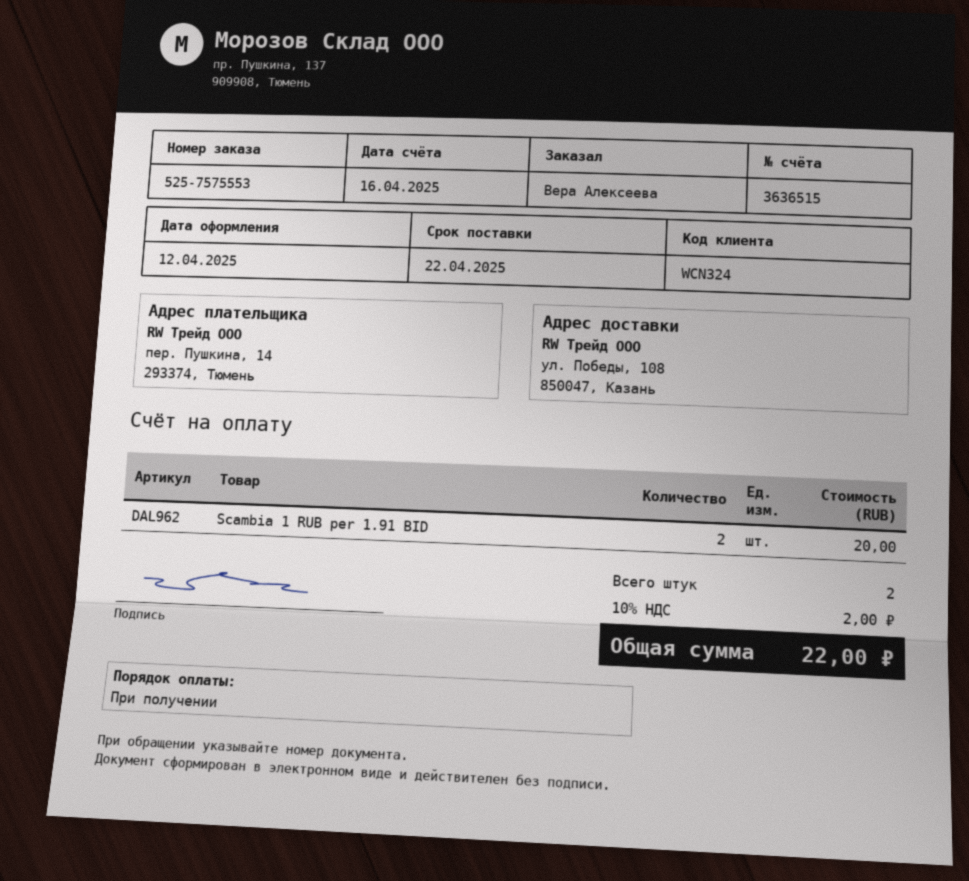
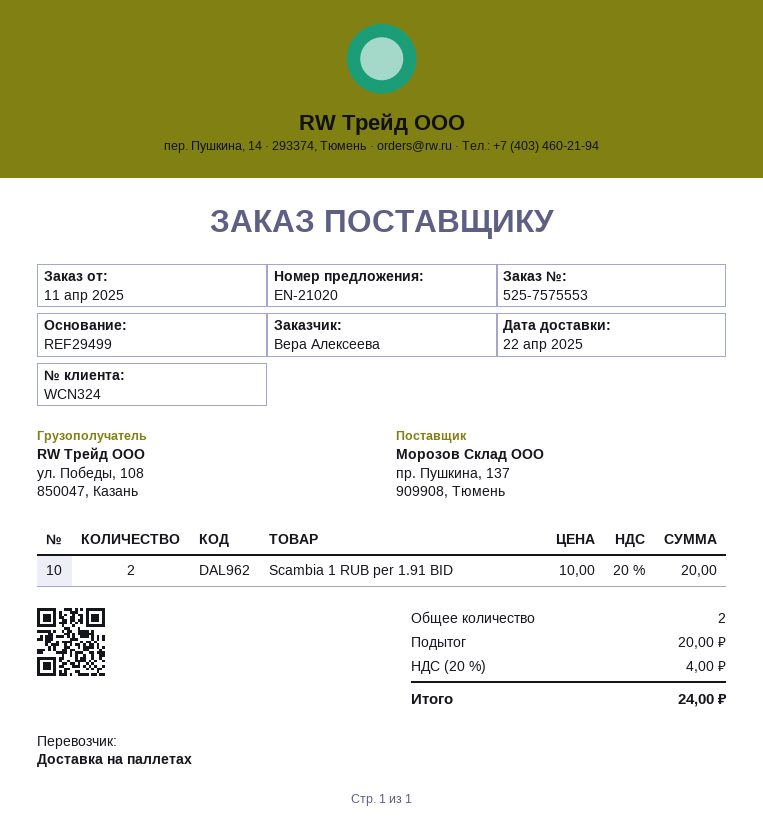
order date: 2025-04-12 -> 2025-04-11
tax: 10% = 2.00 -> 20% = 4.00
total: 22.00 -> 24.00

